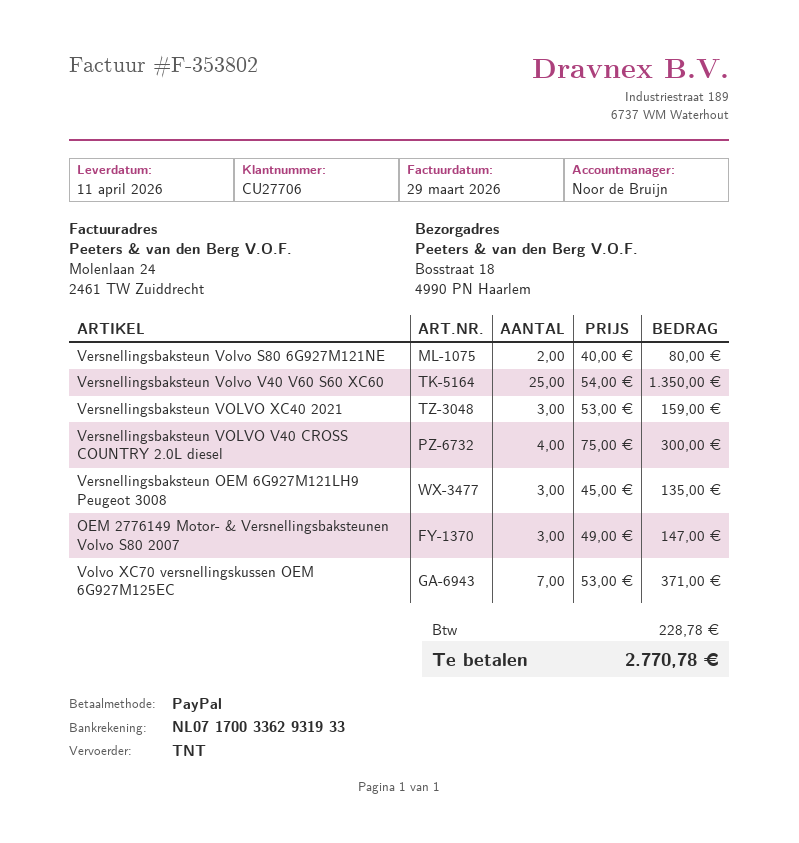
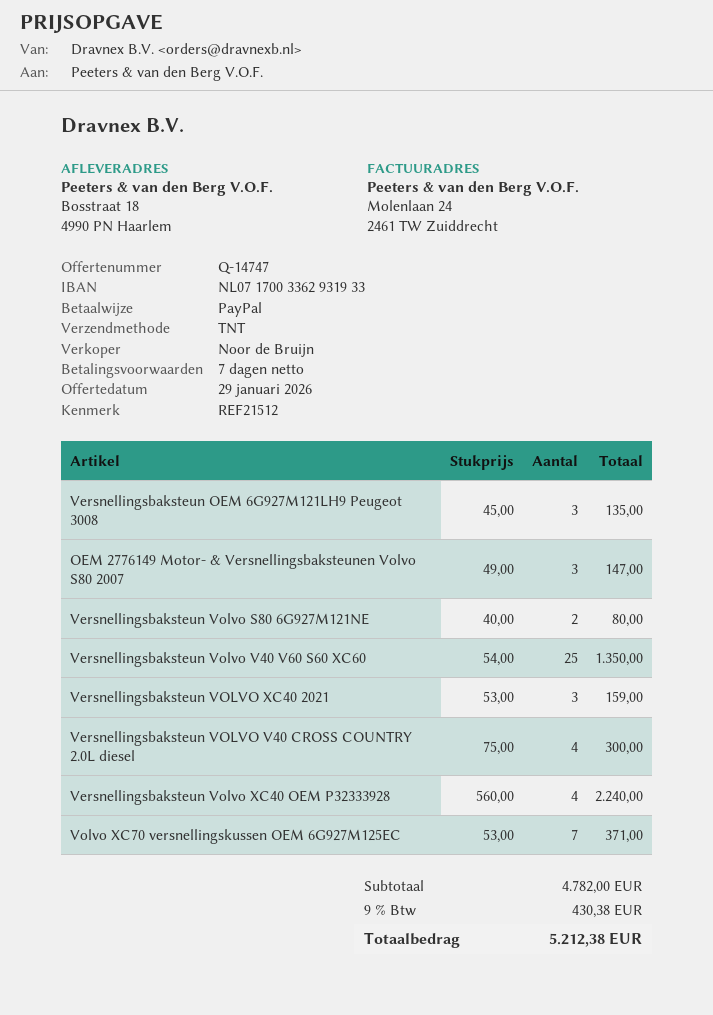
Versnellingsbaksteun Volvo XC40 OEM P32333928: none -> 4 x 560.00 = 2240.00
tax: 228.78 -> 430.38
total: 2770.78 -> 5212.38

